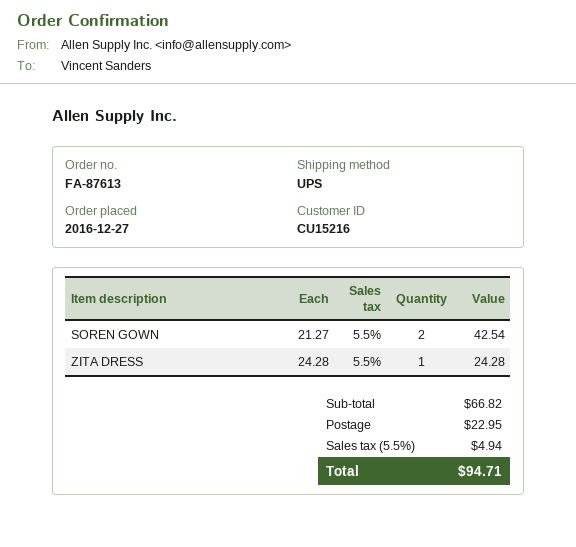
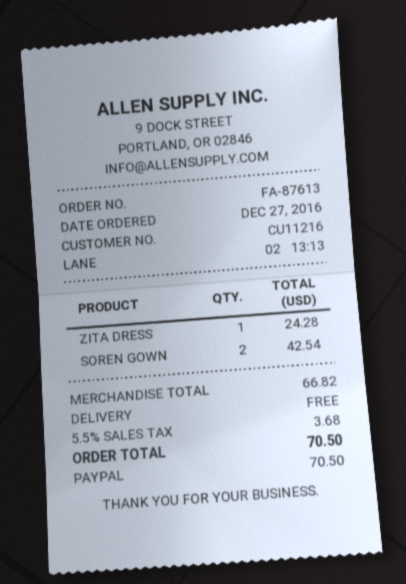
customer number: CU15216 -> CU11216
shipping: 22.95 -> 0.00
tax: 5.5% = 4.94 -> 5.5% = 3.68
total: 94.71 -> 70.50

